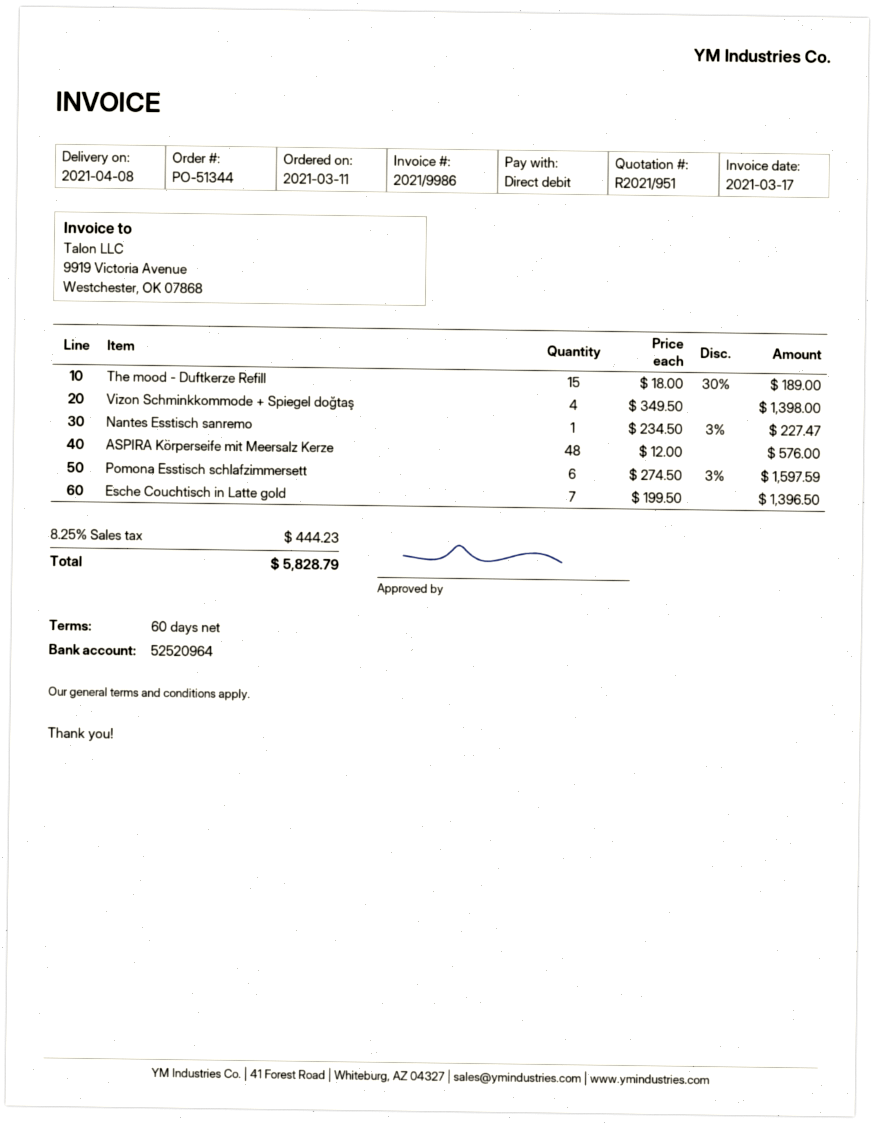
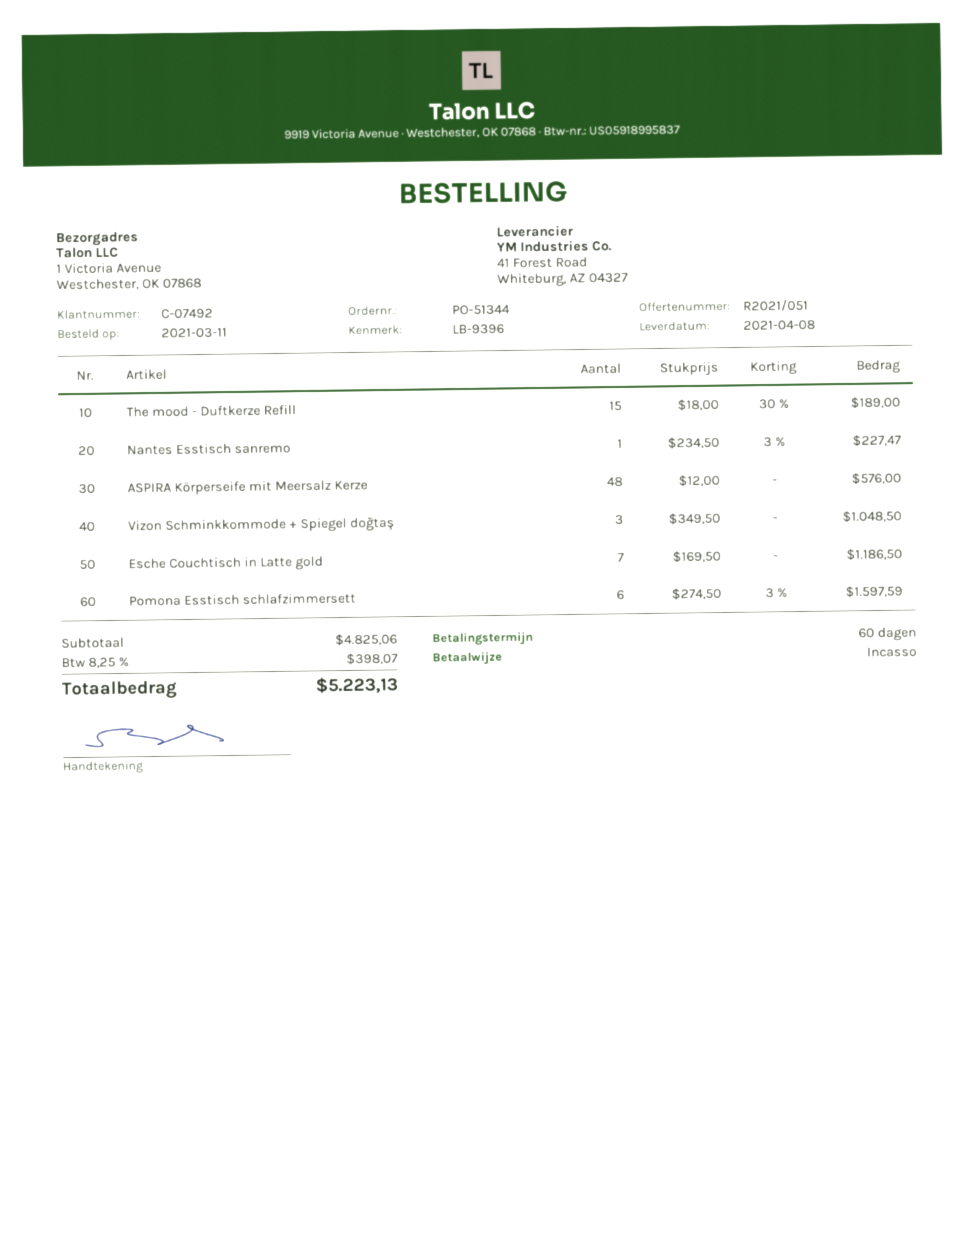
quote number: R2021/951 -> R2021/051
Vizon Schminkkommode + Spiegel doğtaş: 4 x 349.50 = 1398.00 -> 3 x 349.50 = 1048.50
Esche Couchtisch in Latte gold: 7 x 199.50 = 1396.50 -> 7 x 169.50 = 1186.50
tax: 8.25% = 444.23 -> 8.25% = 398.07
total: 5828.79 -> 5223.13

